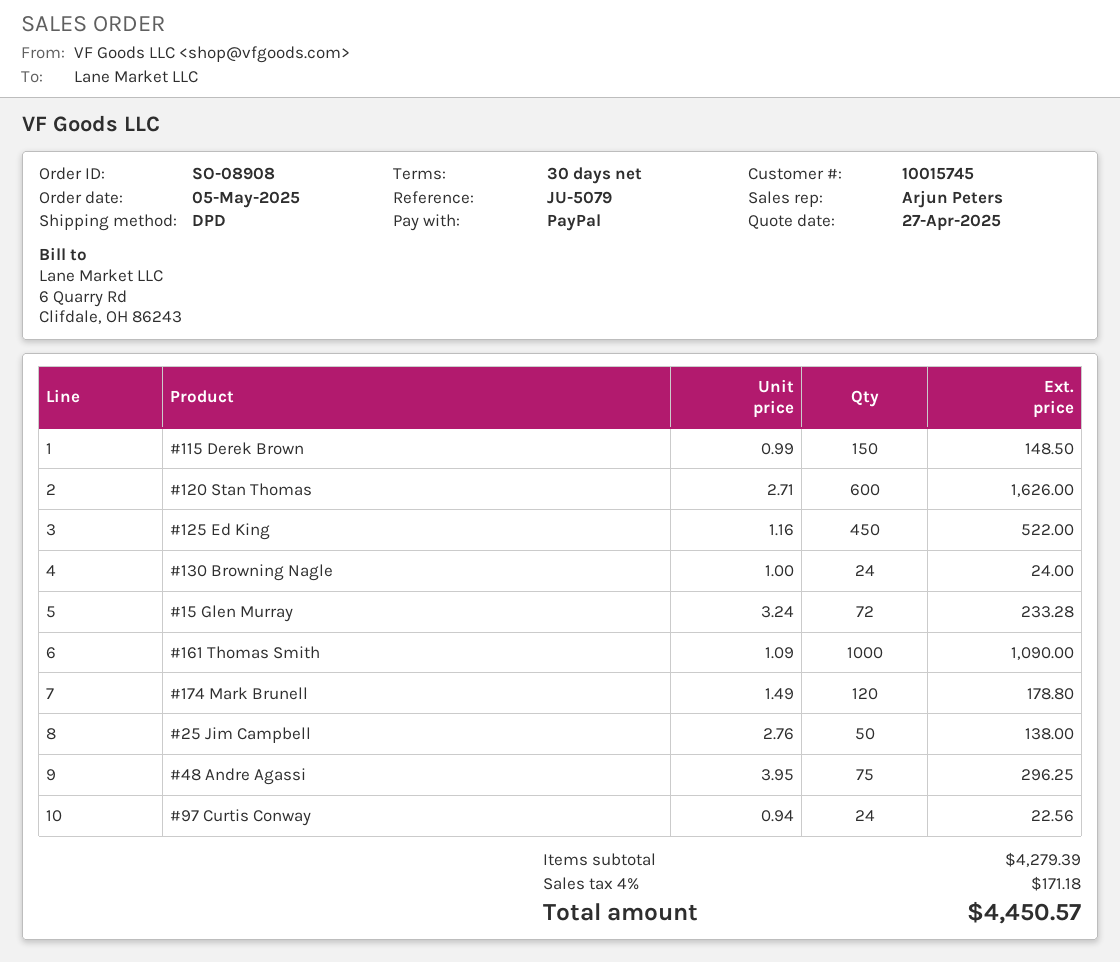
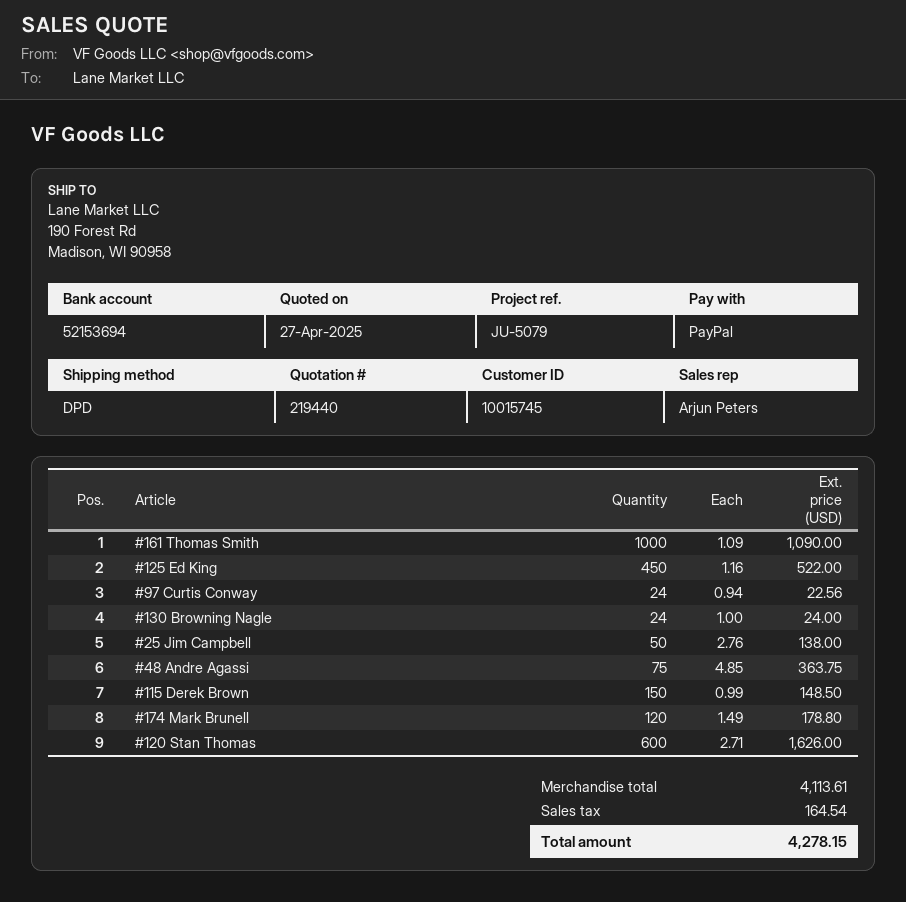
#15 Glen Murray: 72 x 3.24 = 233.28 -> none
#48 Andre Agassi: 75 x 3.95 = 296.25 -> 75 x 4.85 = 363.75
subtotal: 4279.39 -> 4113.61
tax: 171.18 -> 164.54
total: 4450.57 -> 4278.15

